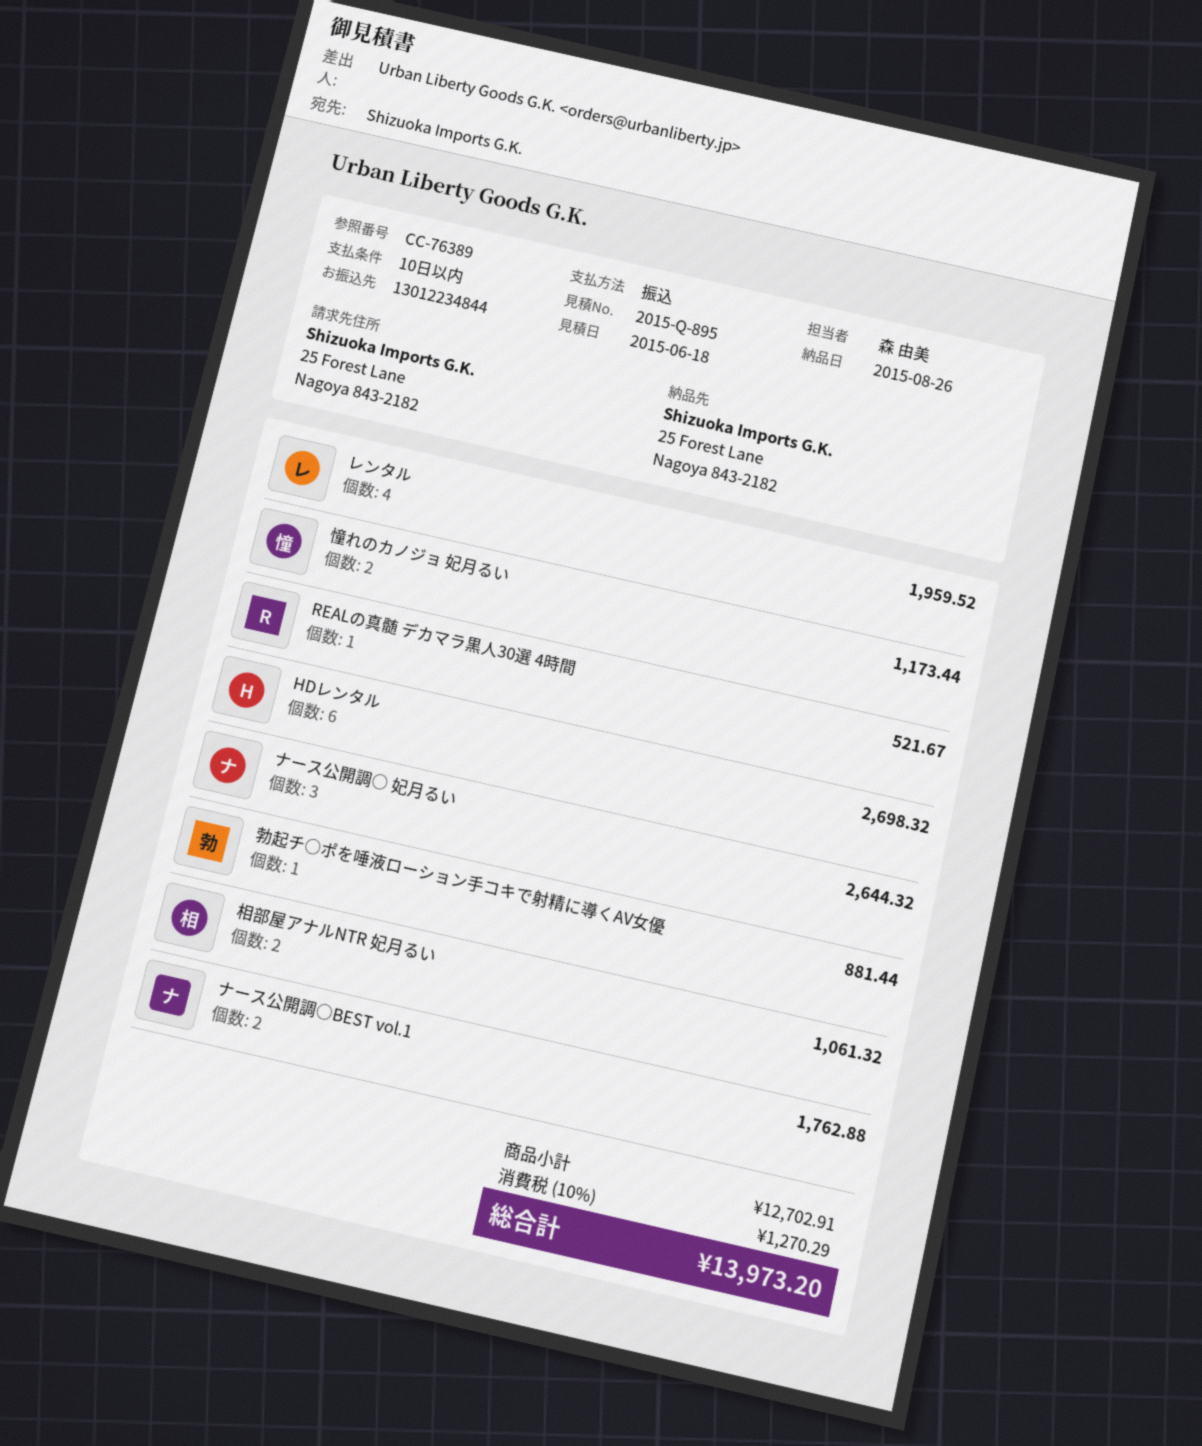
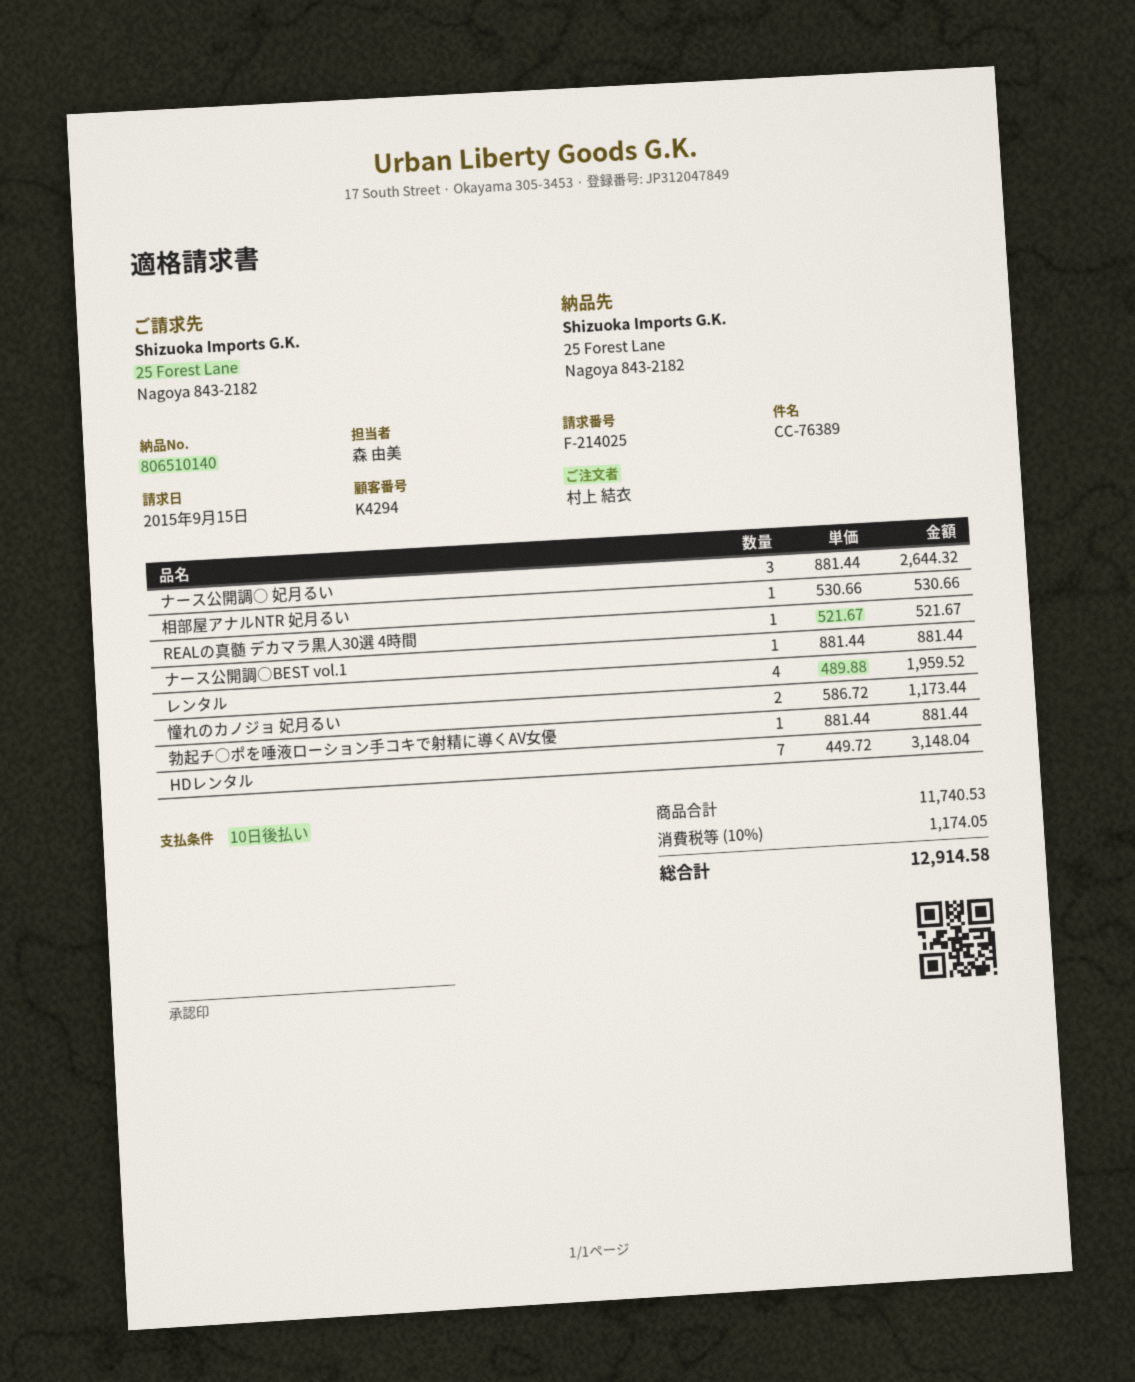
HDレンタル: 6 for 2698.32 -> 7 for 3148.04
相部屋アナルNTR 妃月るい: 2 for 1061.32 -> 1 for 530.66
ナース公開調○BEST vol.1: 2 for 1762.88 -> 1 for 881.44
subtotal: 12702.91 -> 11740.53
tax: 10% = 1270.29 -> 10% = 1174.05
total: 13973.20 -> 12914.58

